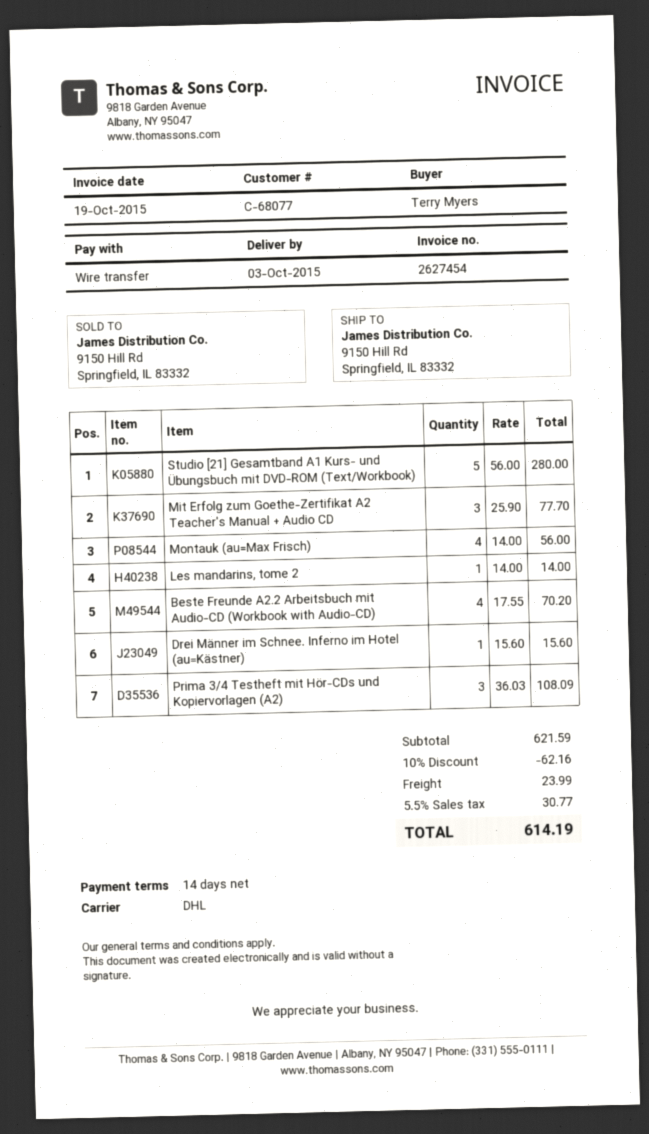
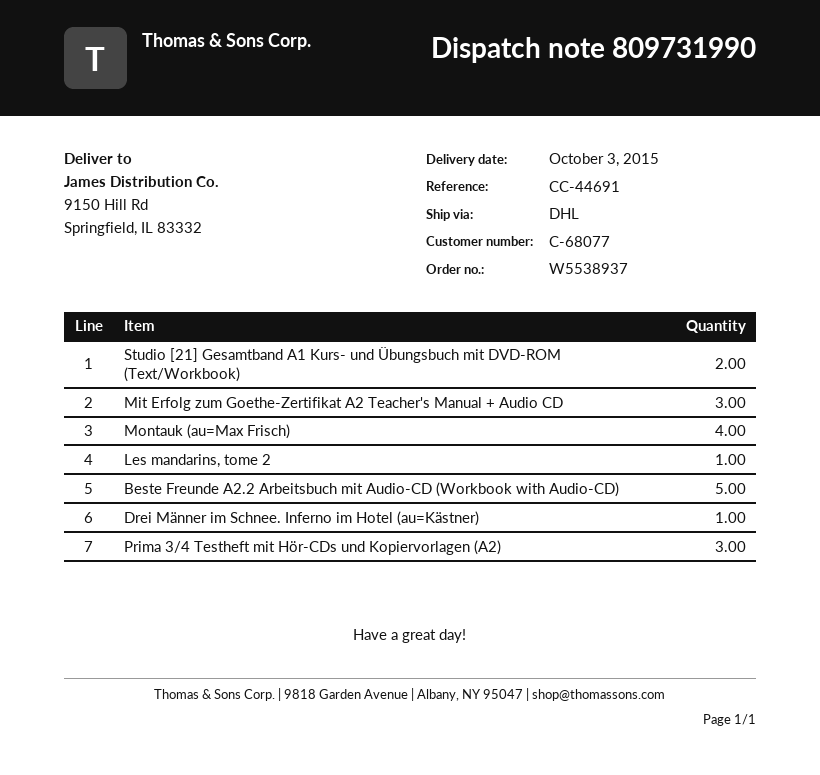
Studio [21] Gesamtband A1 Kurs- und Übungsbuch mit DVD-ROM (Text/Workbook): 5 -> 2
Beste Freunde A2.2 Arbeitsbuch mit Audio-CD (Workbook with Audio-CD): 4 -> 5

